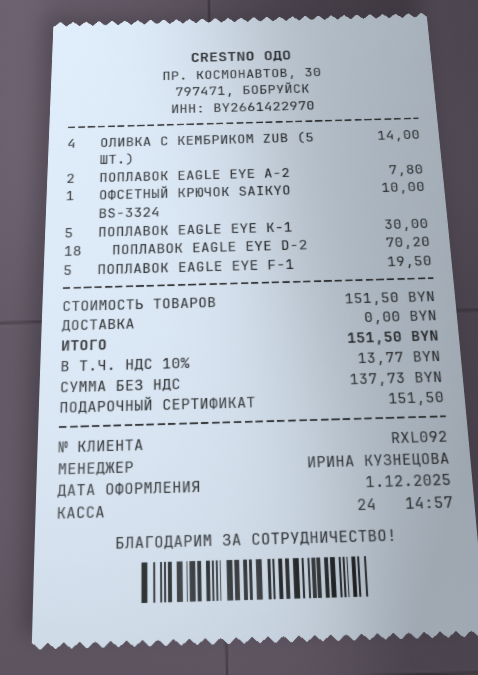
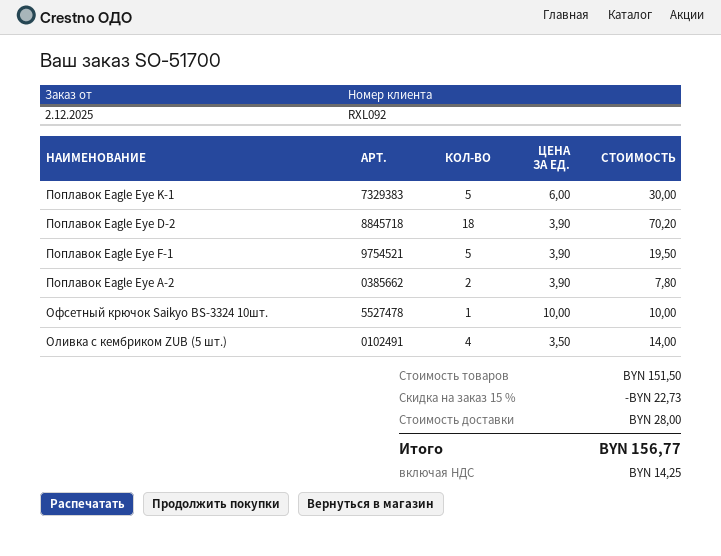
order date: 2025-12-01 -> 2025-12-02
discount: none -> 15% = 22.73
shipping: 0.00 -> 28.00
tax: 13.77 -> 14.25
total: 151.50 -> 156.77

